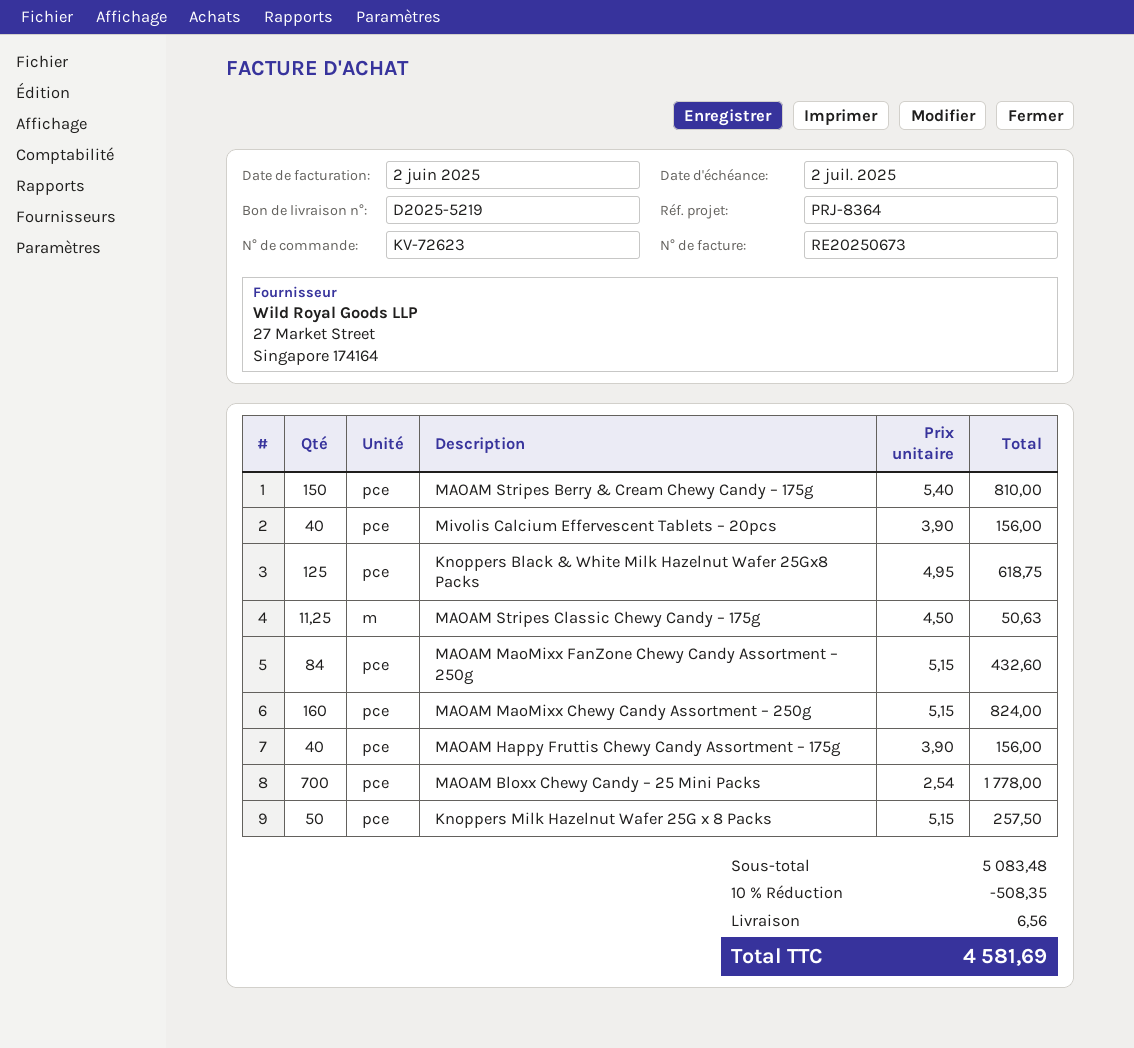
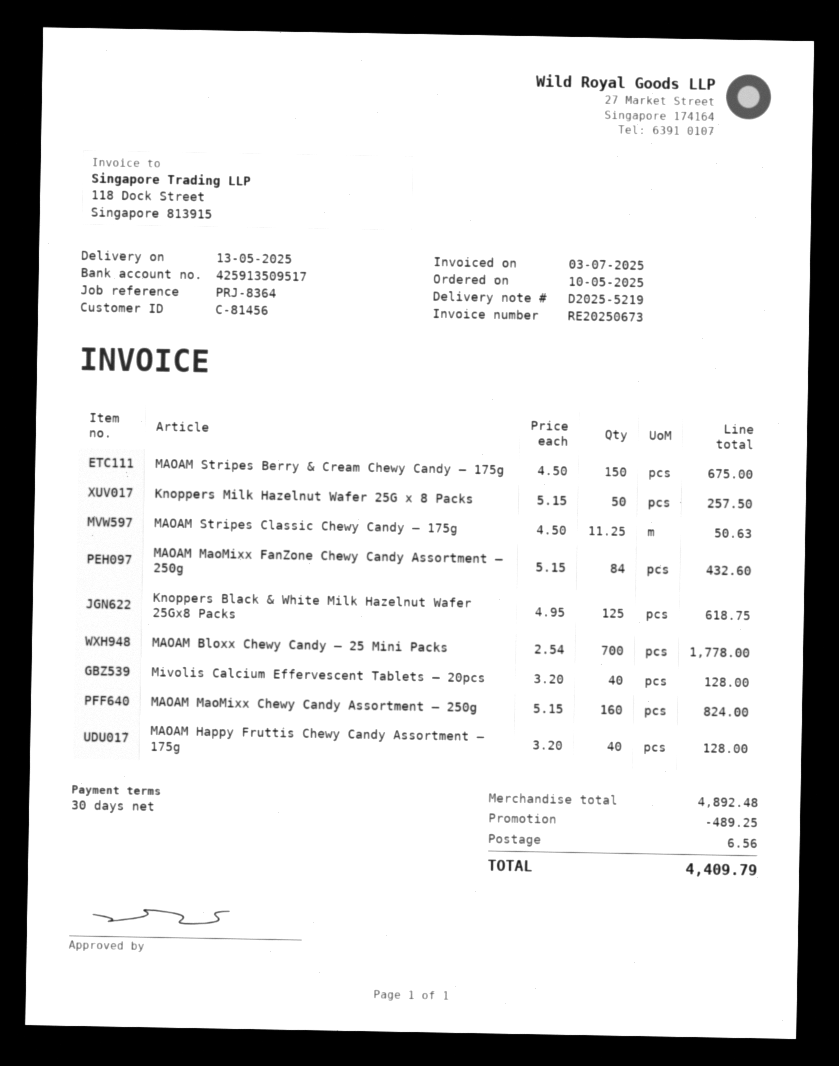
invoice date: 2025-06-02 -> 2025-07-03
MAOAM Stripes Berry & Cream Chewy Candy – 175g: 150 x 5.40 = 810.00 -> 150 x 4.50 = 675.00
Mivolis Calcium Effervescent Tablets – 20pcs: 40 x 3.90 = 156.00 -> 40 x 3.20 = 128.00
MAOAM Happy Fruttis Chewy Candy Assortment – 175g: 40 x 3.90 = 156.00 -> 40 x 3.20 = 128.00
subtotal: 5083.48 -> 4892.48
discount: 508.35 -> 489.25
total: 4581.69 -> 4409.79

